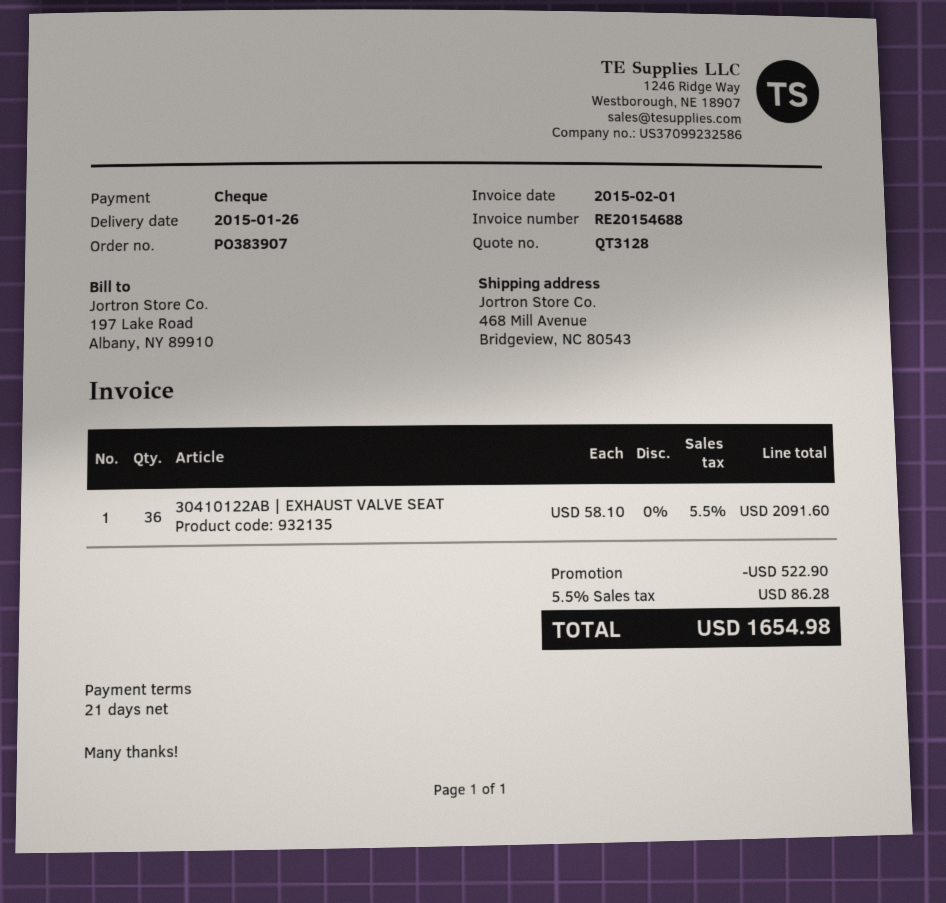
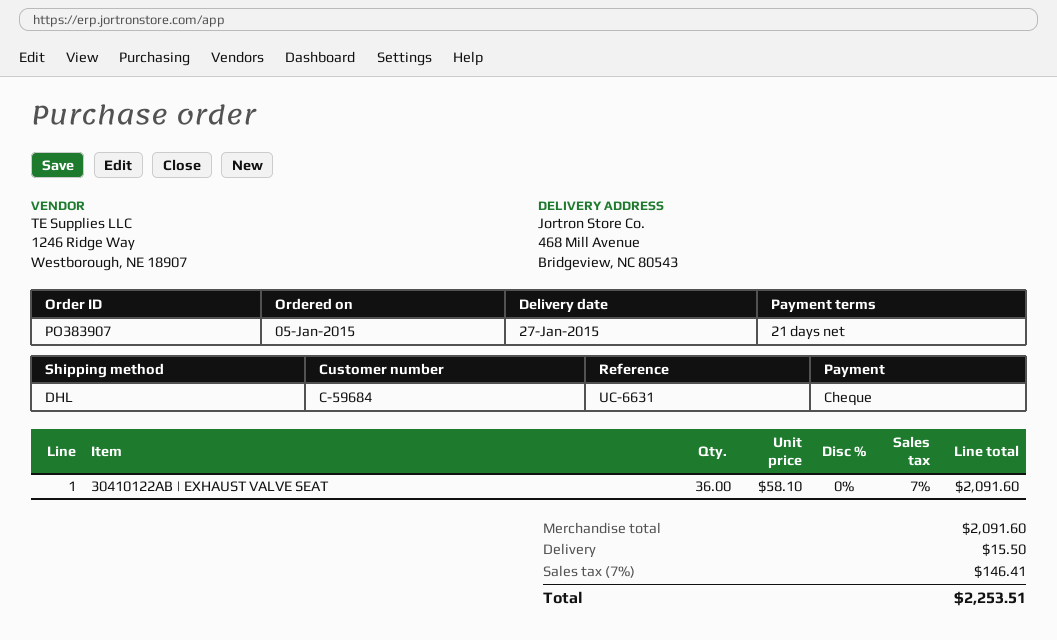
delivery date: 2015-01-26 -> 2015-01-27
discount: 522.90 -> none
shipping: none -> 15.50
tax: 5.5% = 86.28 -> 7% = 146.41
total: 1654.98 -> 2253.51

